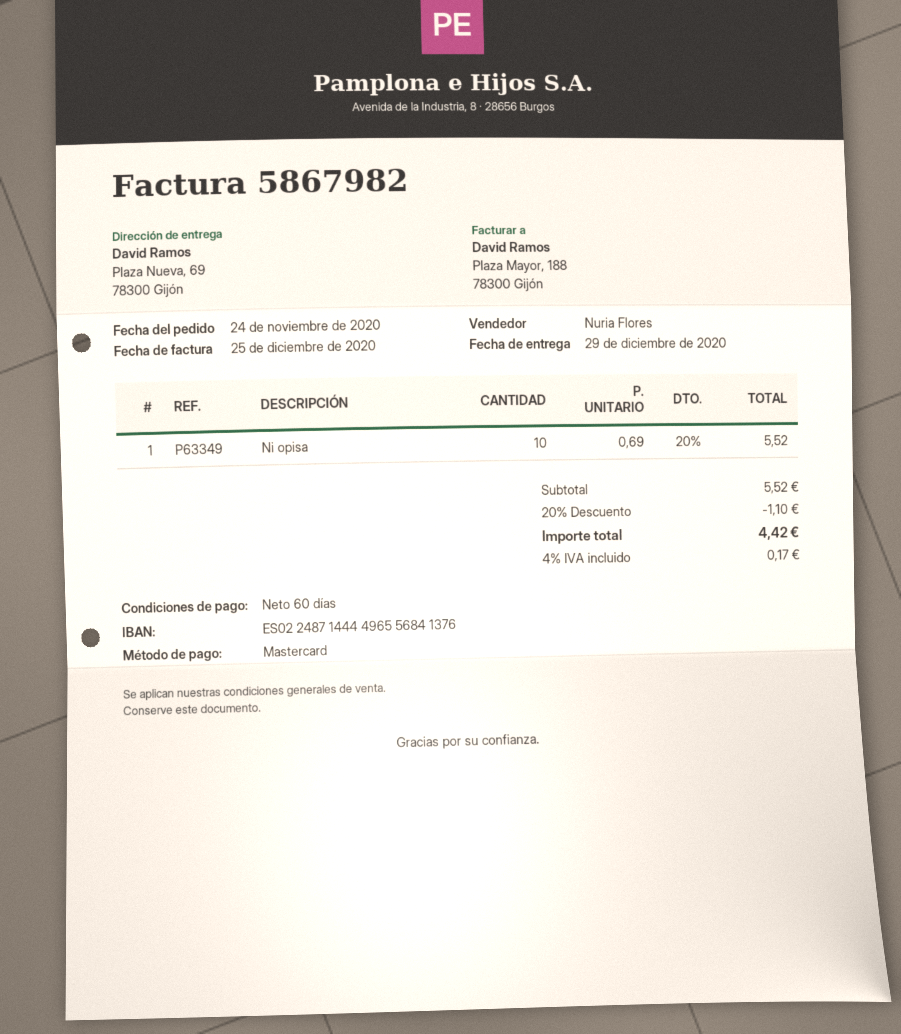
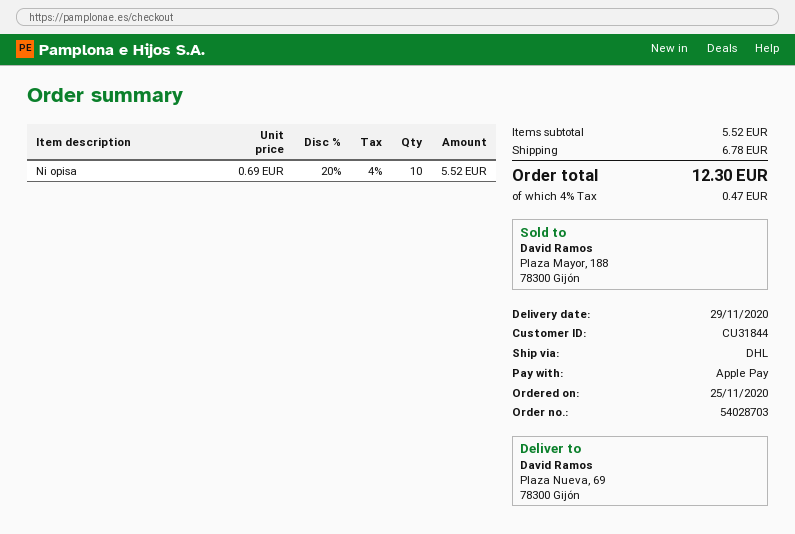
order date: 2020-11-24 -> 2020-11-25
delivery date: 2020-12-29 -> 2020-11-29
payment method: Mastercard -> Apple Pay
discount: 20% = 1.10 -> none
shipping: none -> 6.78
tax: 4% = 0.17 -> 4% = 0.47
total: 4.42 -> 12.30

